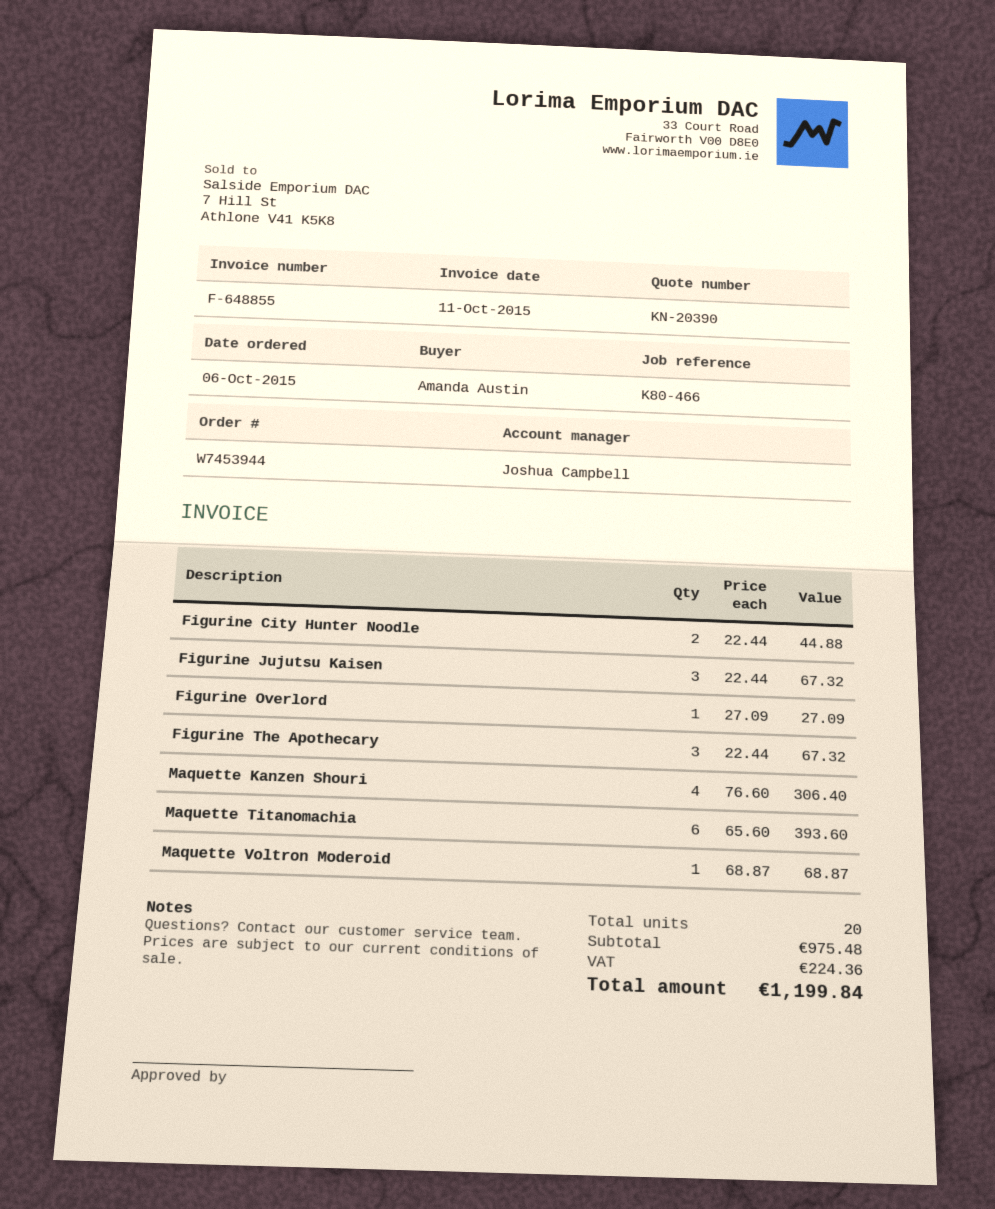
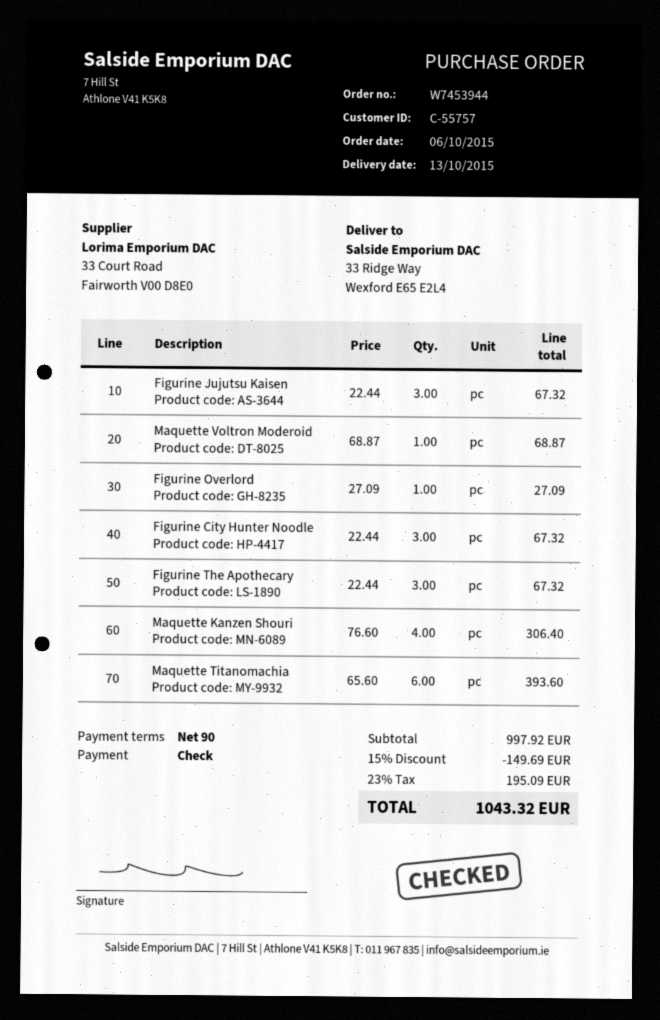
Figurine City Hunter Noodle: 2 x 22.44 = 44.88 -> 3 x 22.44 = 67.32
subtotal: 975.48 -> 997.92
discount: none -> 15% = 149.69
tax: 224.36 -> 195.09
total: 1199.84 -> 1043.32

